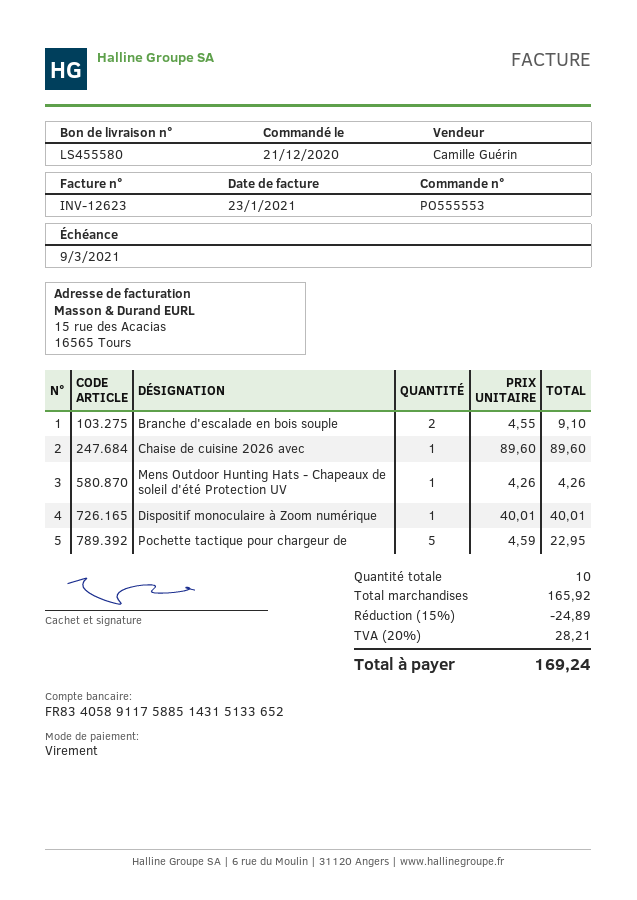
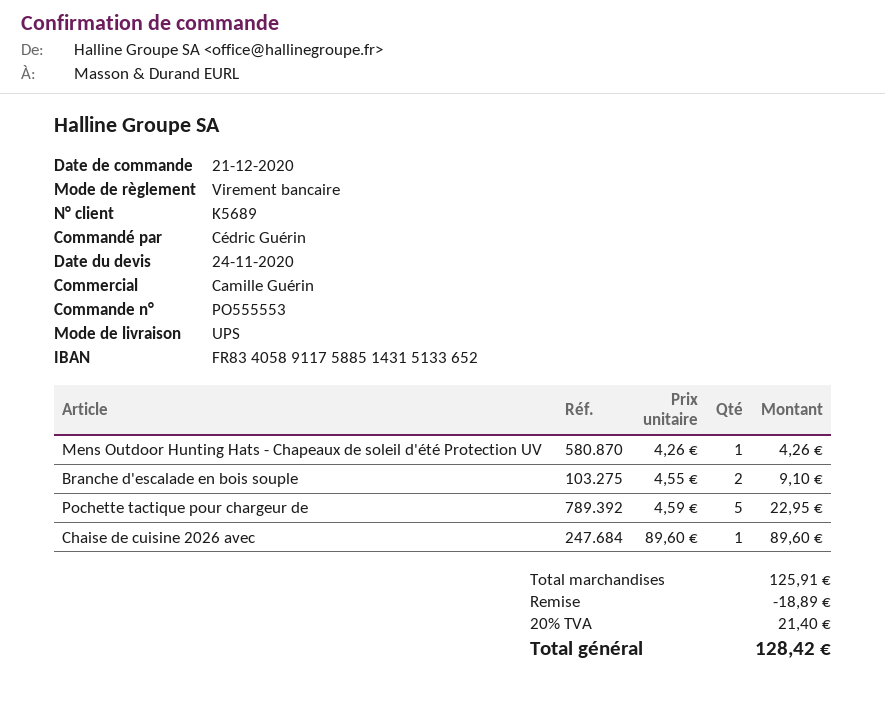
Dispositif monoculaire à Zoom numérique: 1 x 40.01 = 40.01 -> none
subtotal: 165.92 -> 125.91
discount: 24.89 -> 18.89
tax: 20% = 28.21 -> 20% = 21.40
total: 169.24 -> 128.42

